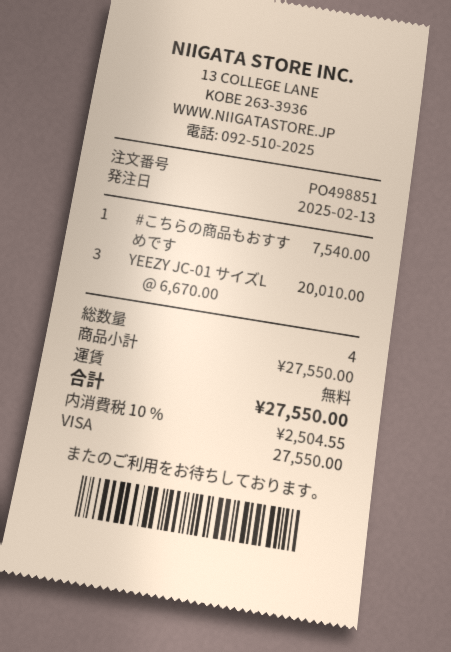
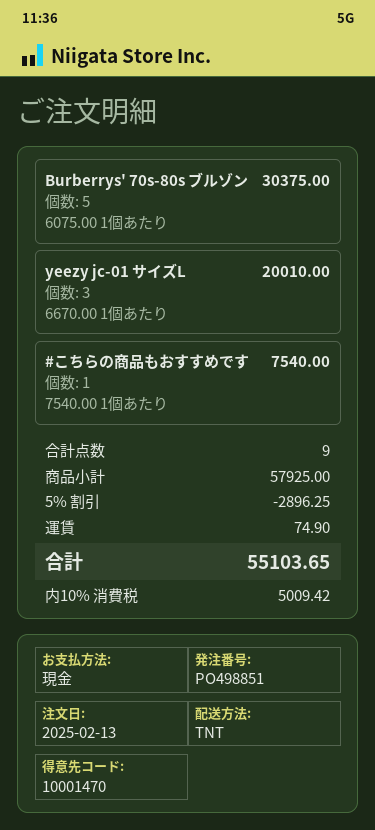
payment method: Visa -> cash
Burberrys' 70s-80s ブルゾン: none -> 5 x 6075.00 = 30375.00
total quantity: 4 -> 9
subtotal: 27550.00 -> 57925.00
discount: none -> 5% = 2896.25
shipping: 0.00 -> 74.90
tax: 10% = 2504.55 -> 10% = 5009.42
total: 27550.00 -> 55103.65

